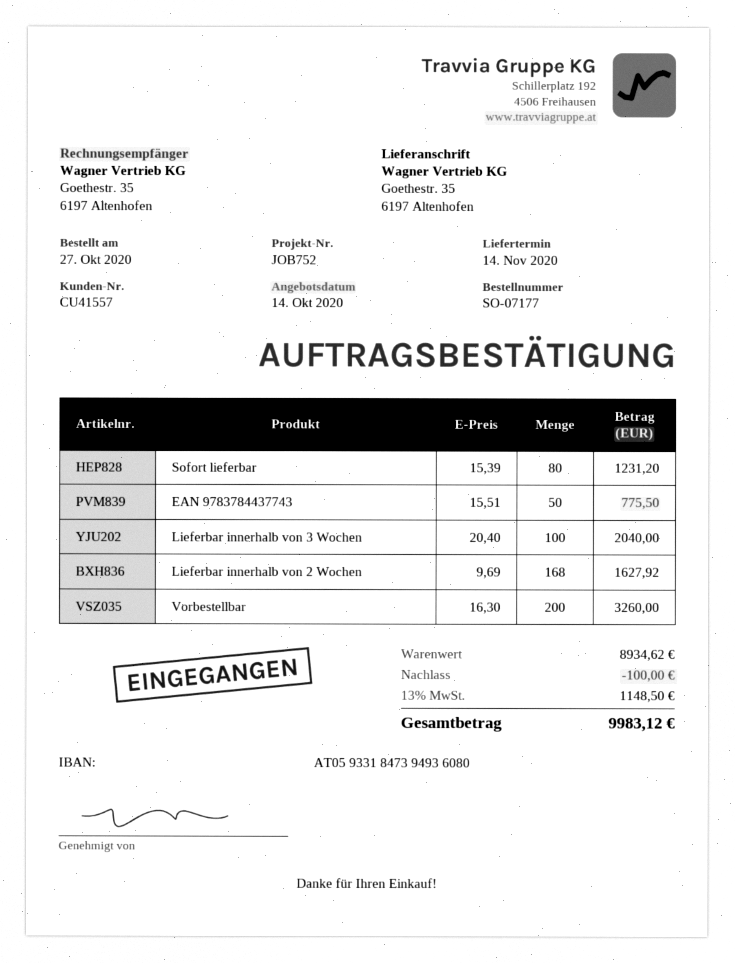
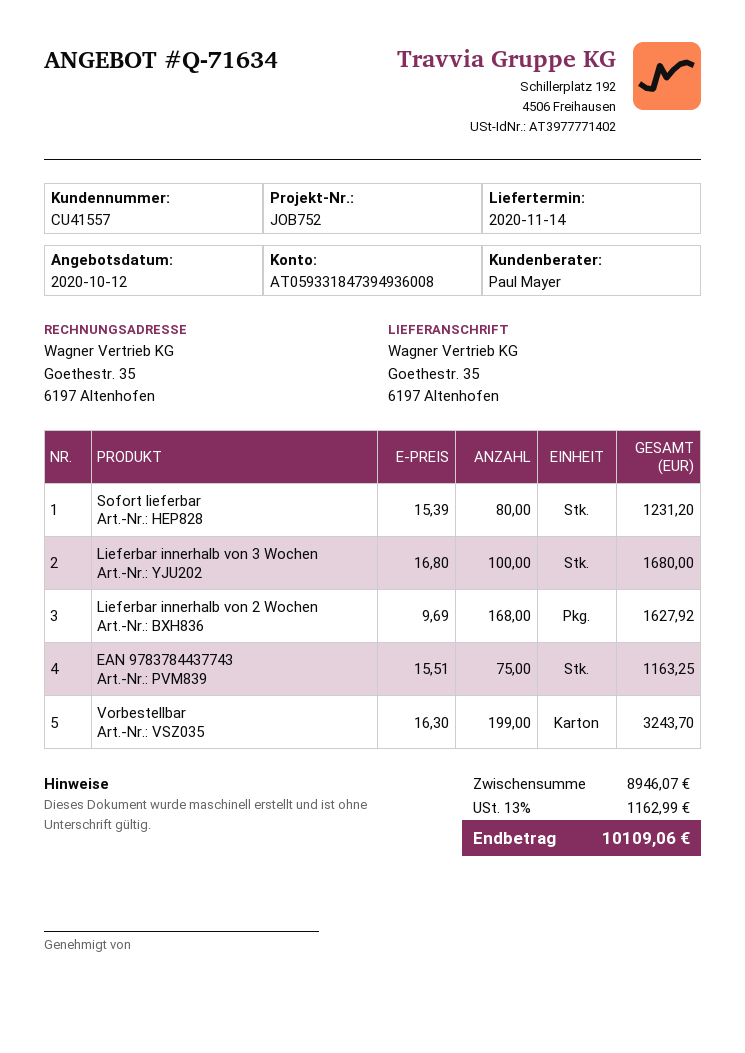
quote date: 2020-10-14 -> 2020-10-12
bank account: AT059331847394936080 -> AT059331847394936008
EAN 9783784437743: 50 x 15.51 = 775.50 -> 75 x 15.51 = 1163.25
Lieferbar innerhalb von 3 Wochen: 100 x 20.40 = 2040.00 -> 100 x 16.80 = 1680.00
Vorbestellbar: 200 x 16.30 = 3260.00 -> 199 x 16.30 = 3243.70
subtotal: 8934.62 -> 8946.07
discount: 100.00 -> none
tax: 13% = 1148.50 -> 13% = 1162.99
total: 9983.12 -> 10109.06

